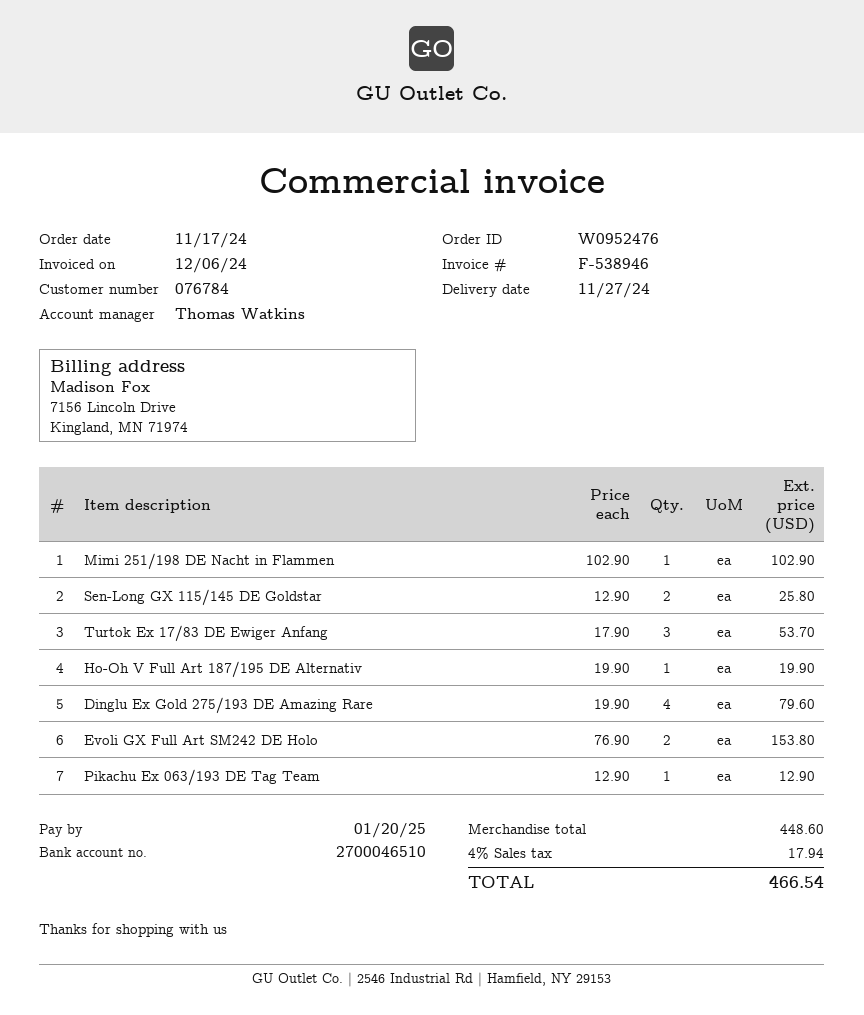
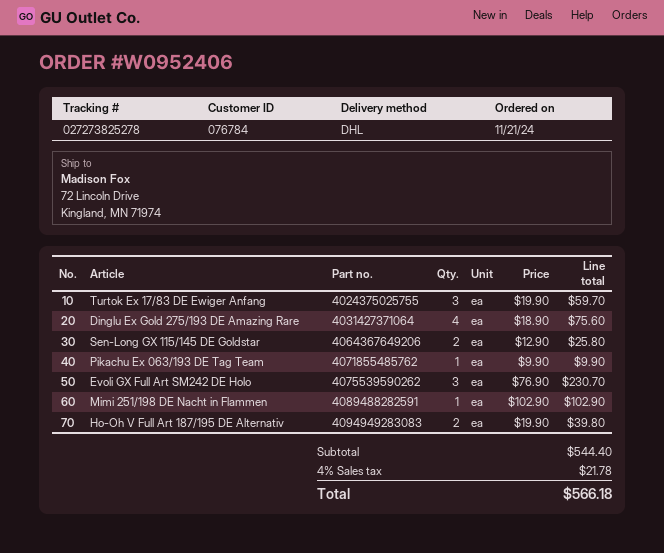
order number: W0952476 -> W0952406
order date: 2024-11-17 -> 2024-11-21
Turtok Ex 17/83 DE Ewiger Anfang: 3 x 17.90 = 53.70 -> 3 x 19.90 = 59.70
Ho-Oh V Full Art 187/195 DE Alternativ: 1 x 19.90 = 19.90 -> 2 x 19.90 = 39.80
Dinglu Ex Gold 275/193 DE Amazing Rare: 4 x 19.90 = 79.60 -> 4 x 18.90 = 75.60
Evoli GX Full Art SM242 DE Holo: 2 x 76.90 = 153.80 -> 3 x 76.90 = 230.70
Pikachu Ex 063/193 DE Tag Team: 1 x 12.90 = 12.90 -> 1 x 9.90 = 9.90
subtotal: 448.60 -> 544.40
tax: 4% = 17.94 -> 4% = 21.78
total: 466.54 -> 566.18

